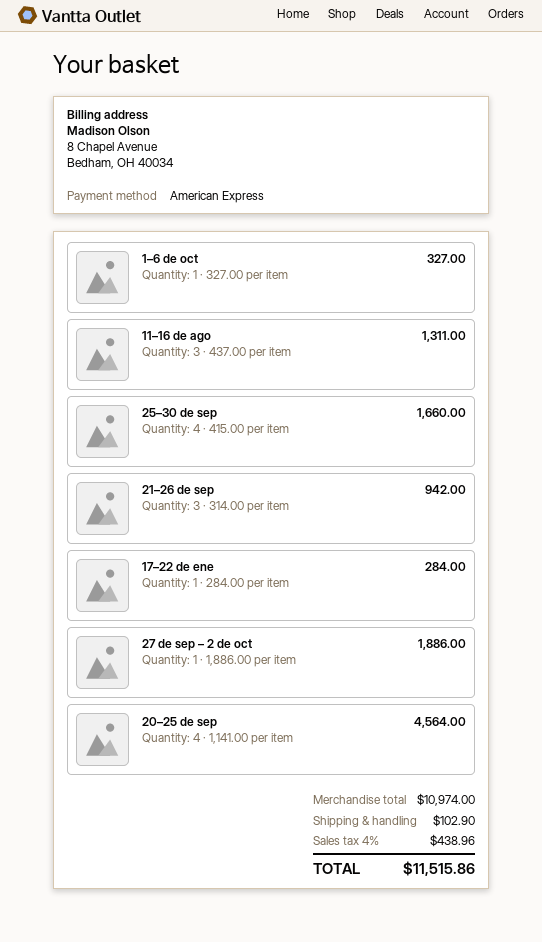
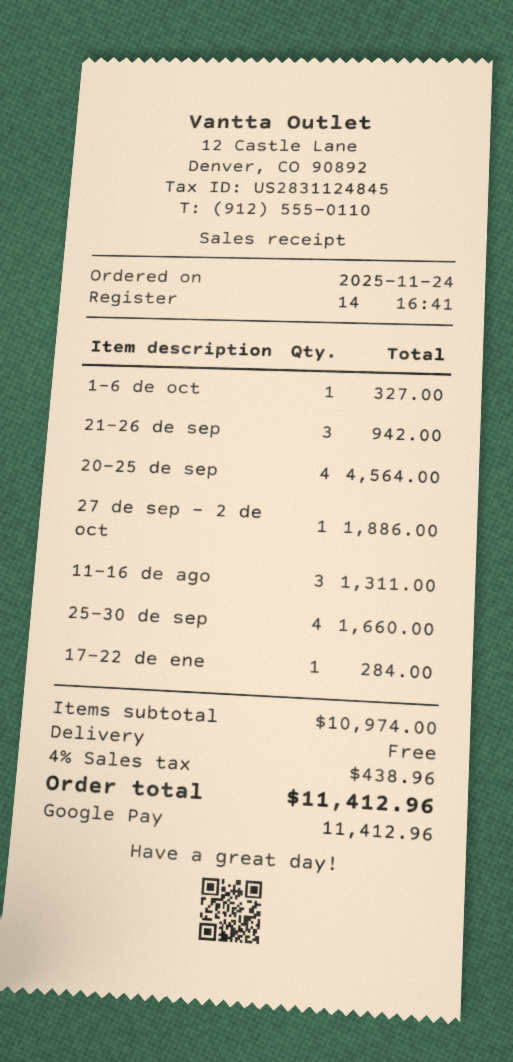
payment method: American Express -> Google Pay
shipping: 102.90 -> 0.00
total: 11515.86 -> 11412.96

